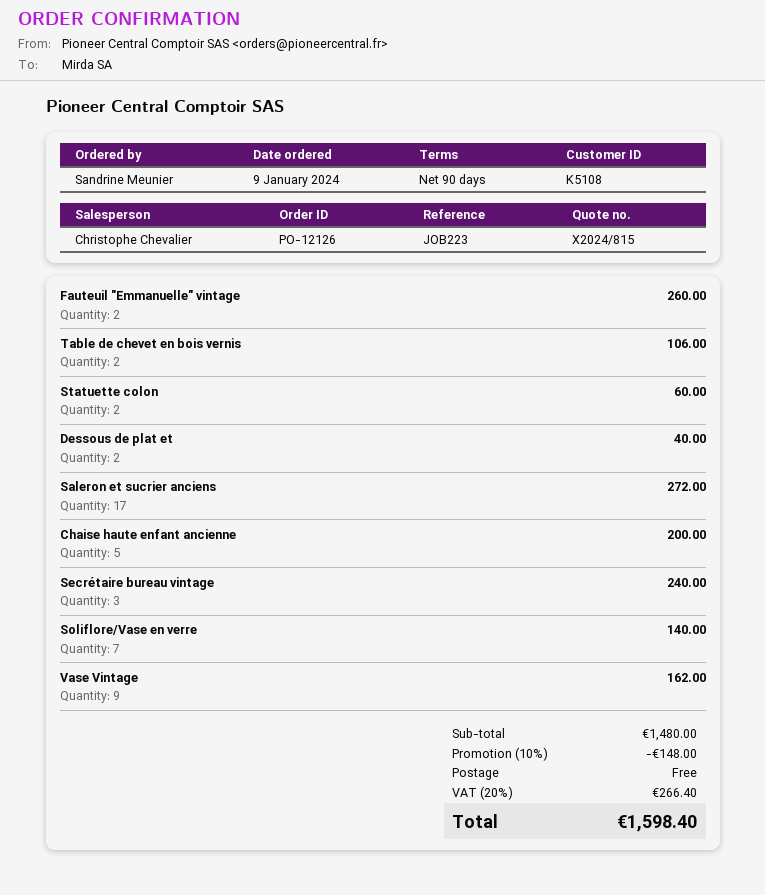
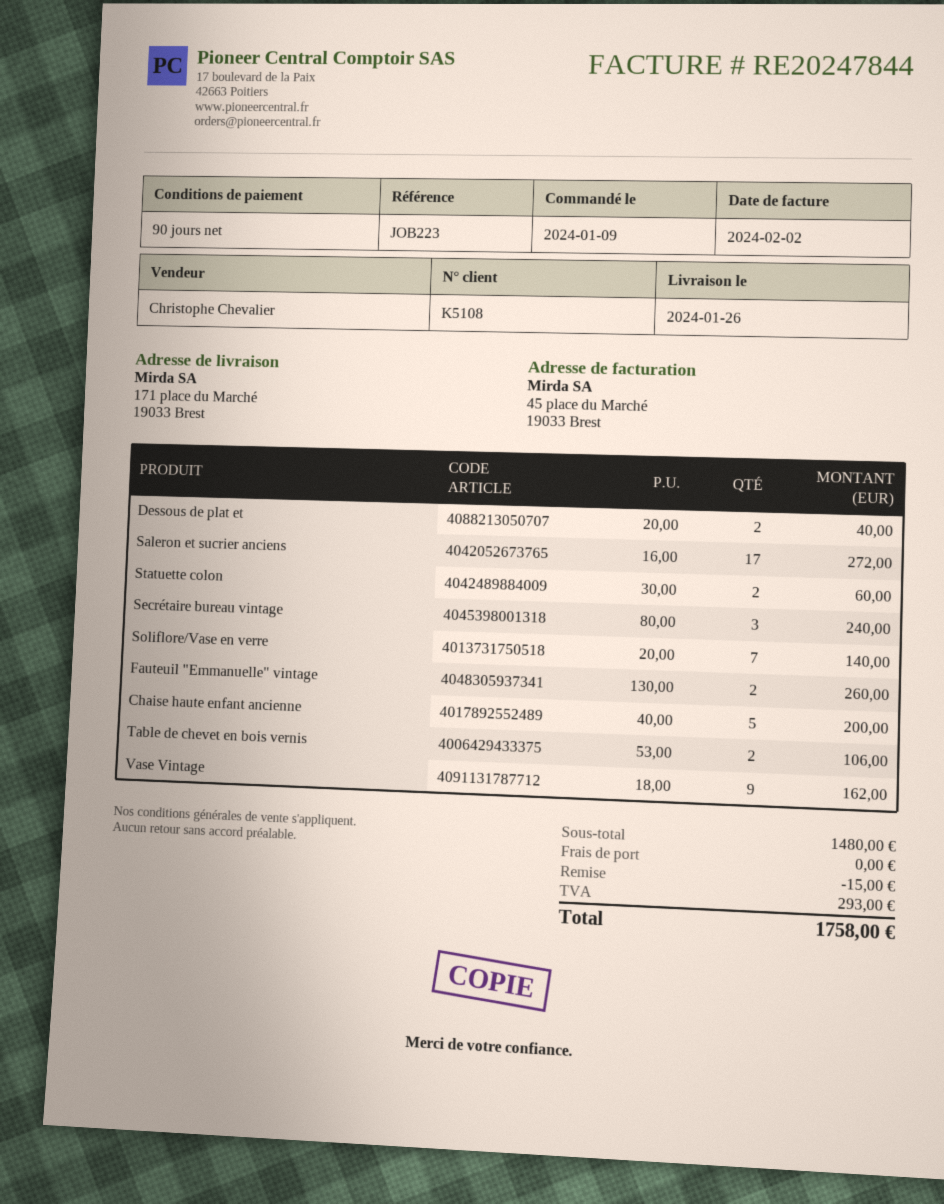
discount: 148.00 -> 15.00
tax: 266.40 -> 293.00
total: 1598.40 -> 1758.00

